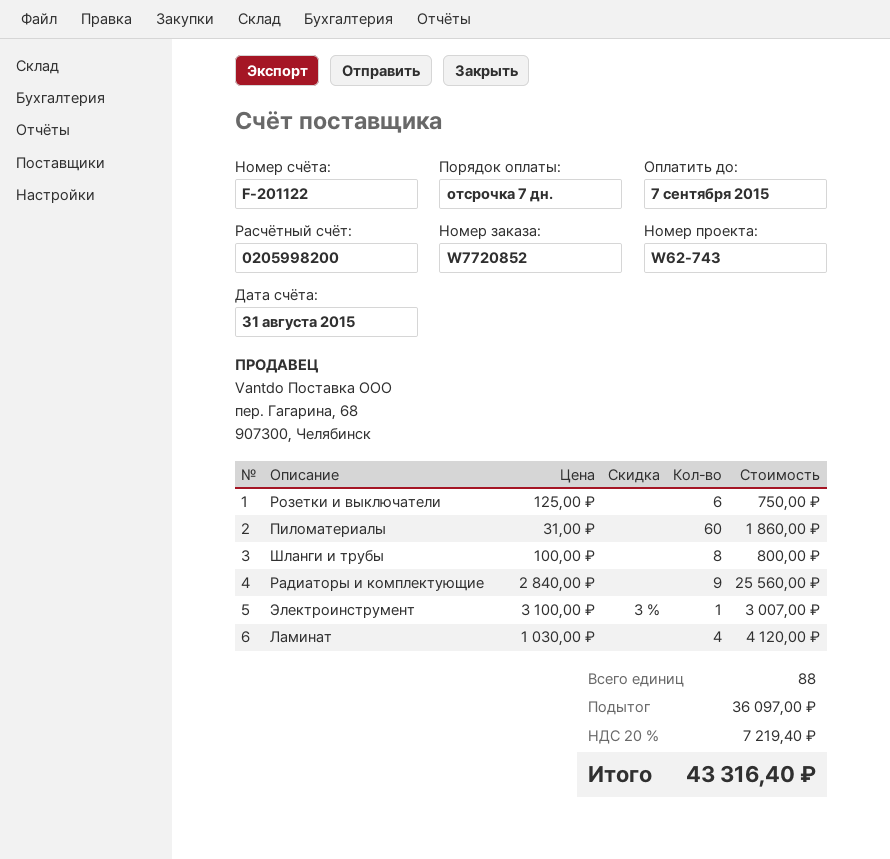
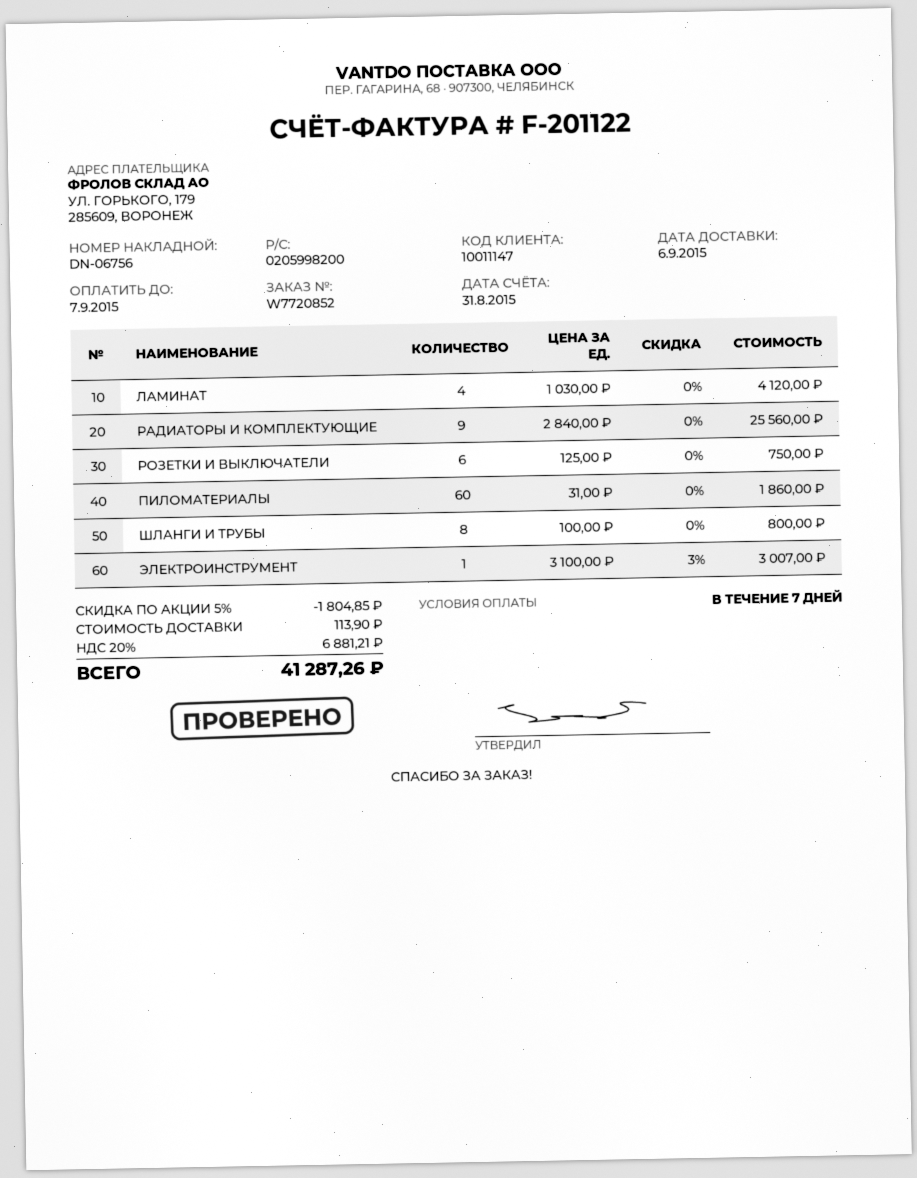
discount: none -> 5% = 1804.85
shipping: none -> 113.90
tax: 20% = 7219.40 -> 20% = 6881.21
total: 43316.40 -> 41287.26

